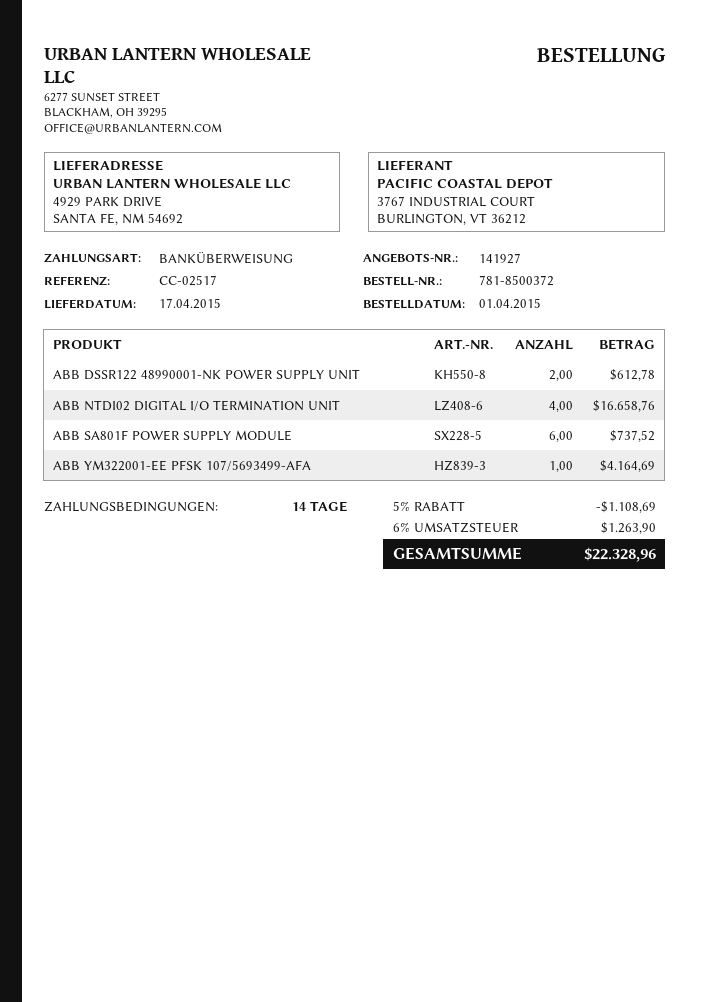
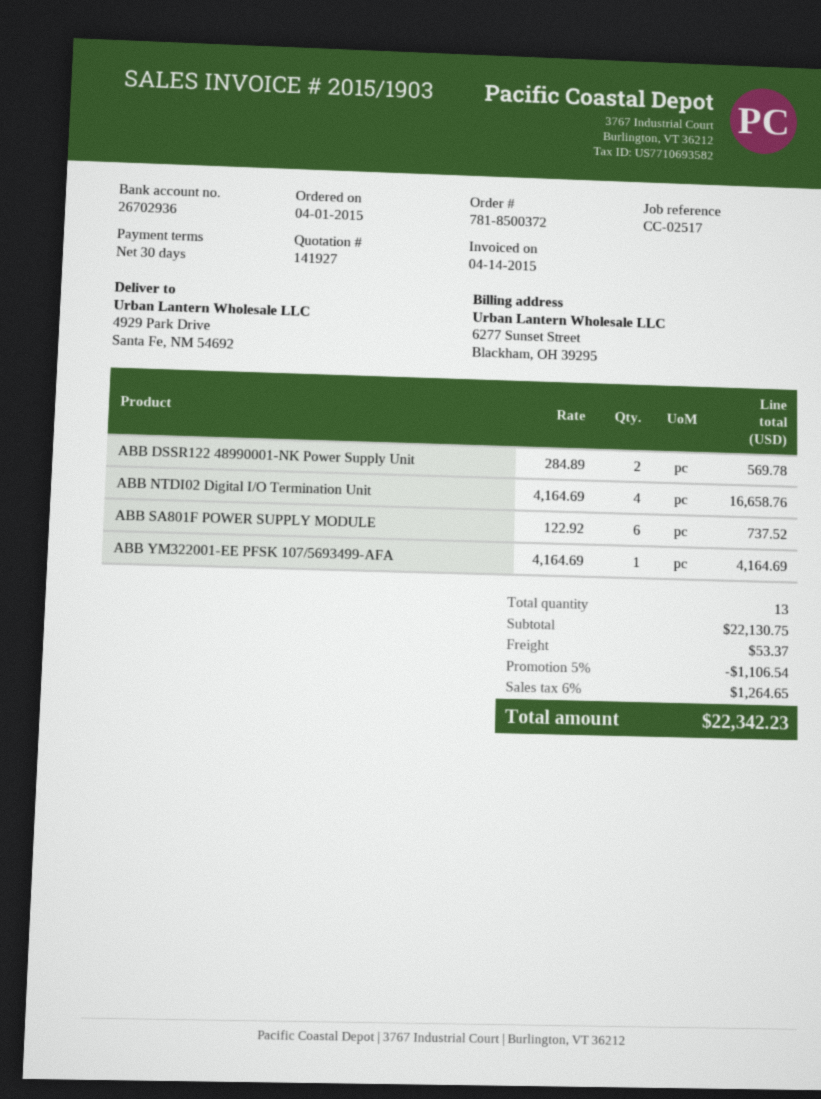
payment terms: 14 days -> 30 days
ABB DSSR122 48990001-NK POWER SUPPLY UNIT: 2 for 612.78 -> 2 for 569.78
discount: 5% = 1108.69 -> 5% = 1106.54
shipping: none -> 53.37
tax: 6% = 1263.90 -> 6% = 1264.65
total: 22328.96 -> 22342.23

